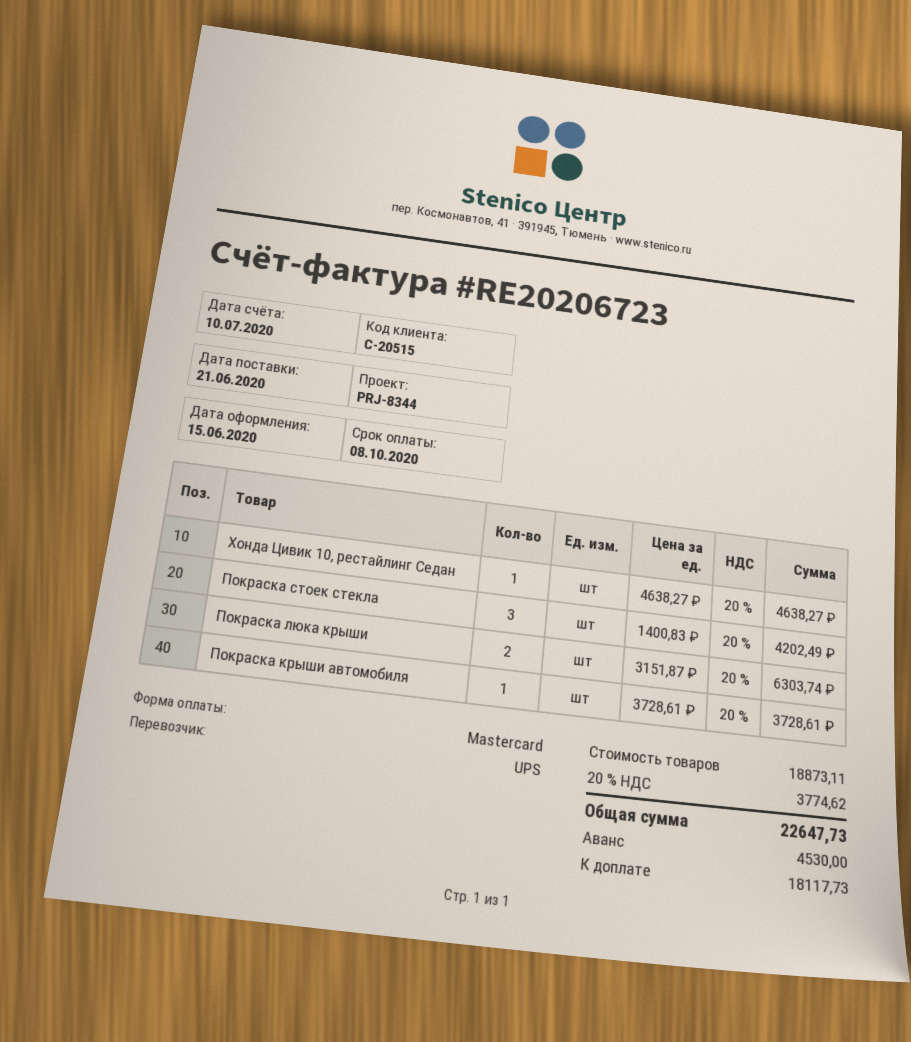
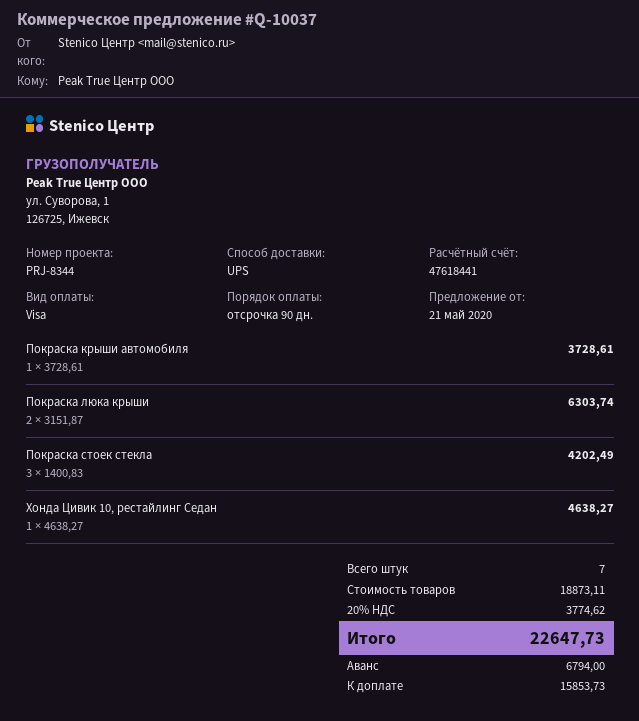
payment method: Mastercard -> Visa
deposit: 4530.00 -> 6794.00
balance: 18117.73 -> 15853.73

